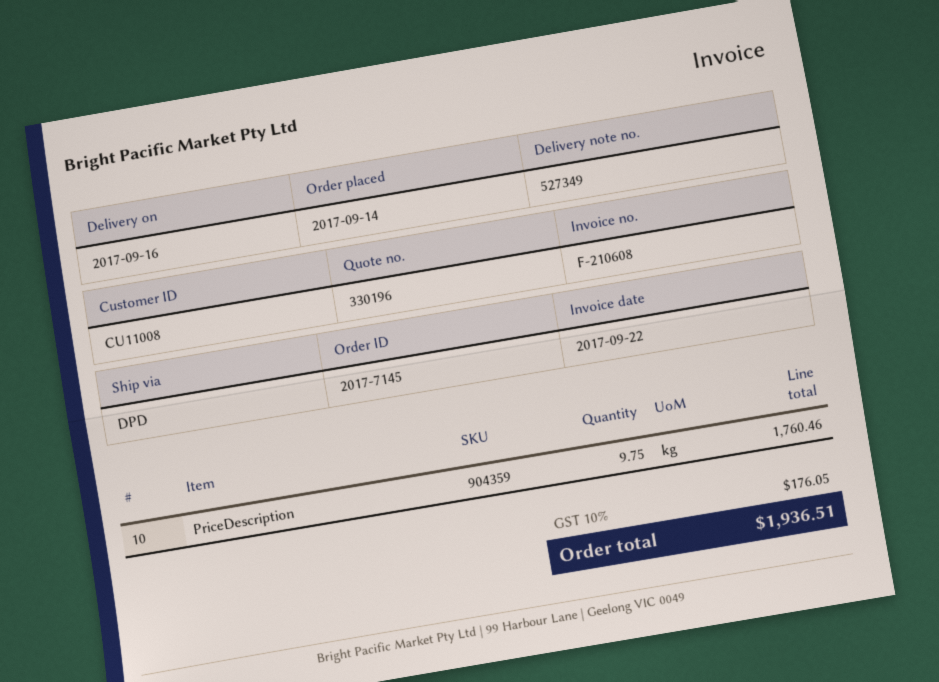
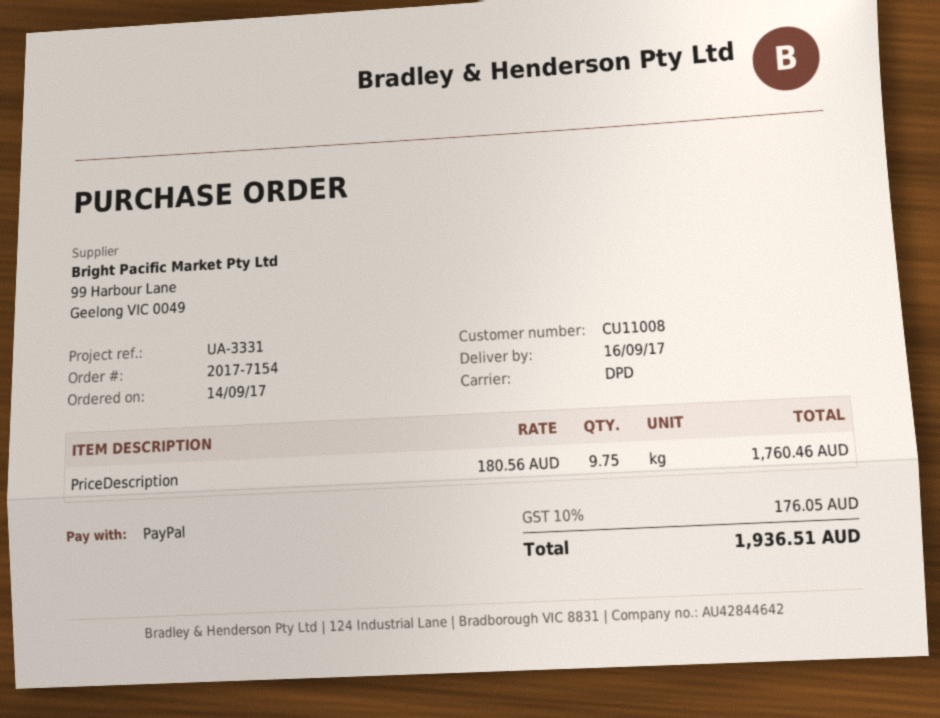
order number: 2017-7145 -> 2017-7154

